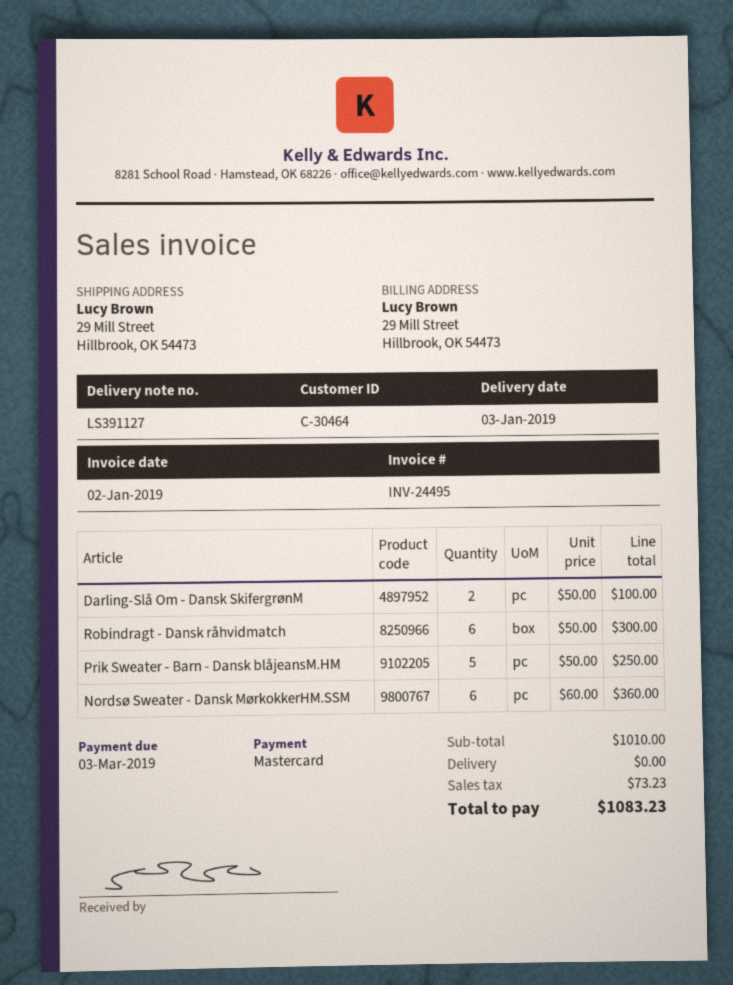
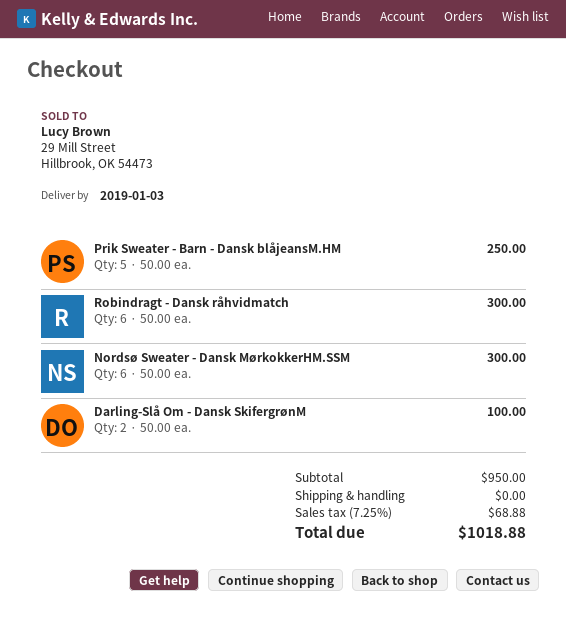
Nordsø Sweater - Dansk MørkokkerHM.SSM: 6 x 60.00 = 360.00 -> 6 x 50.00 = 300.00
subtotal: 1010.00 -> 950.00
tax: 73.23 -> 68.88
total: 1083.23 -> 1018.88

